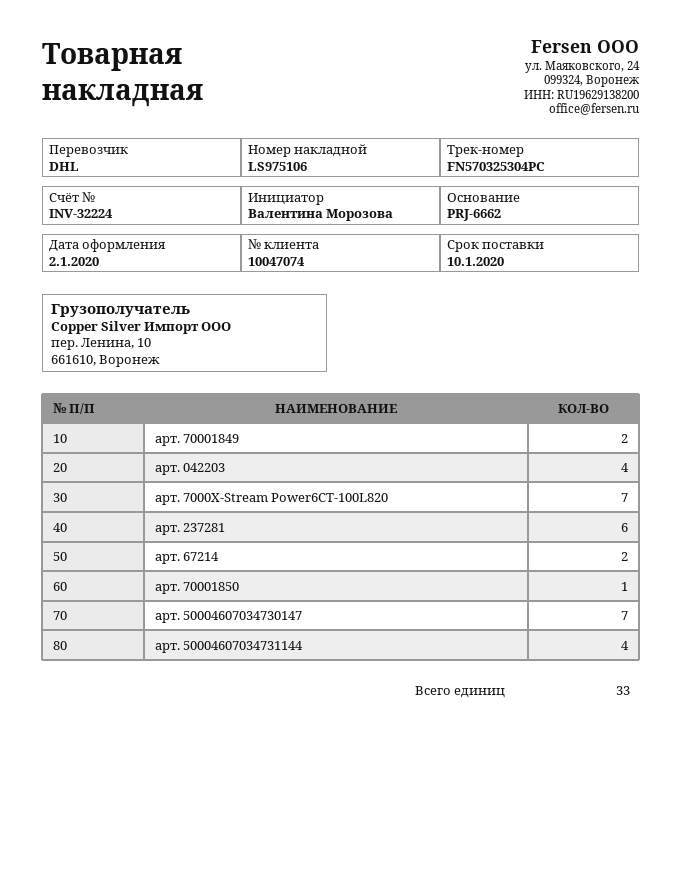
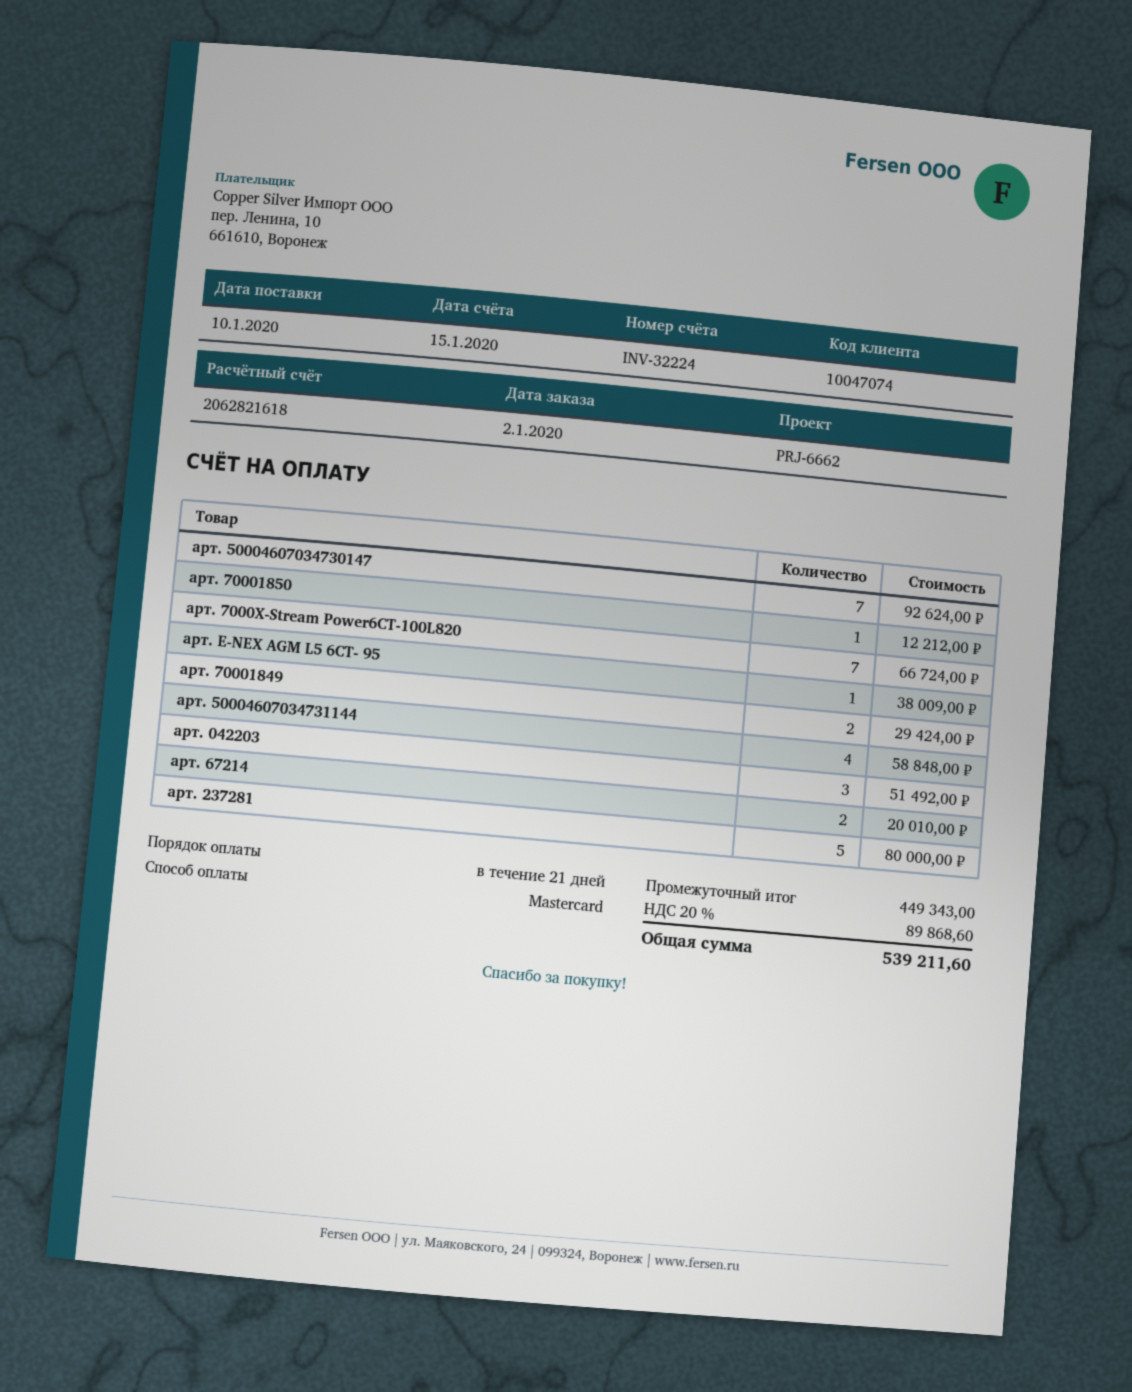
арт. 042203: 4 -> 3
арт. 237281: 6 -> 5
арт. E-NEX AGM L5 6CT- 95: none -> 1

